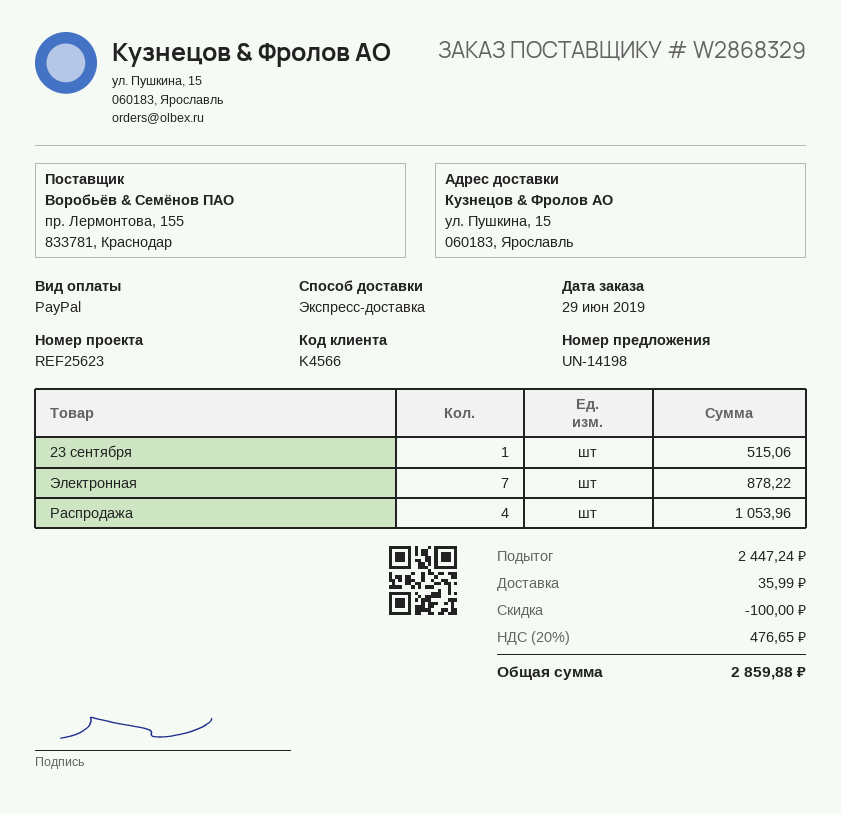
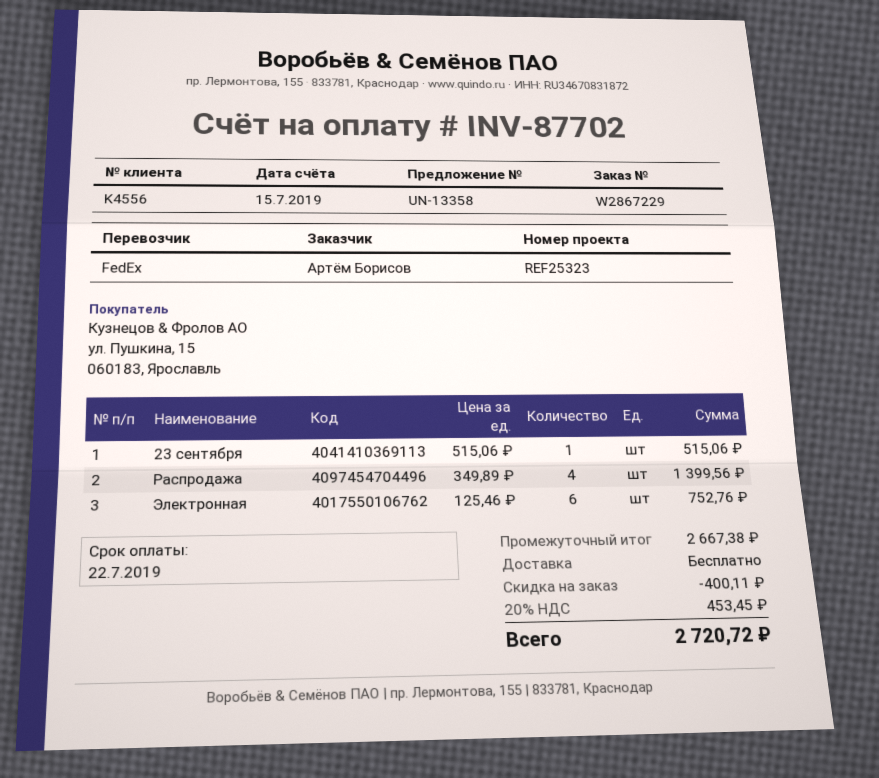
quote number: UN-14198 -> UN-13358
order number: W2868329 -> W2867229
customer number: K4566 -> K4556
reference: REF25623 -> REF25323
shipping method: express -> FedEx
Электронная: 7 for 878.22 -> 6 for 752.76
Распродажа: 4 for 1053.96 -> 4 for 1399.56
subtotal: 2447.24 -> 2667.38
discount: 100.00 -> 400.11
shipping: 35.99 -> 0.00
tax: 20% = 476.65 -> 20% = 453.45
total: 2859.88 -> 2720.72

